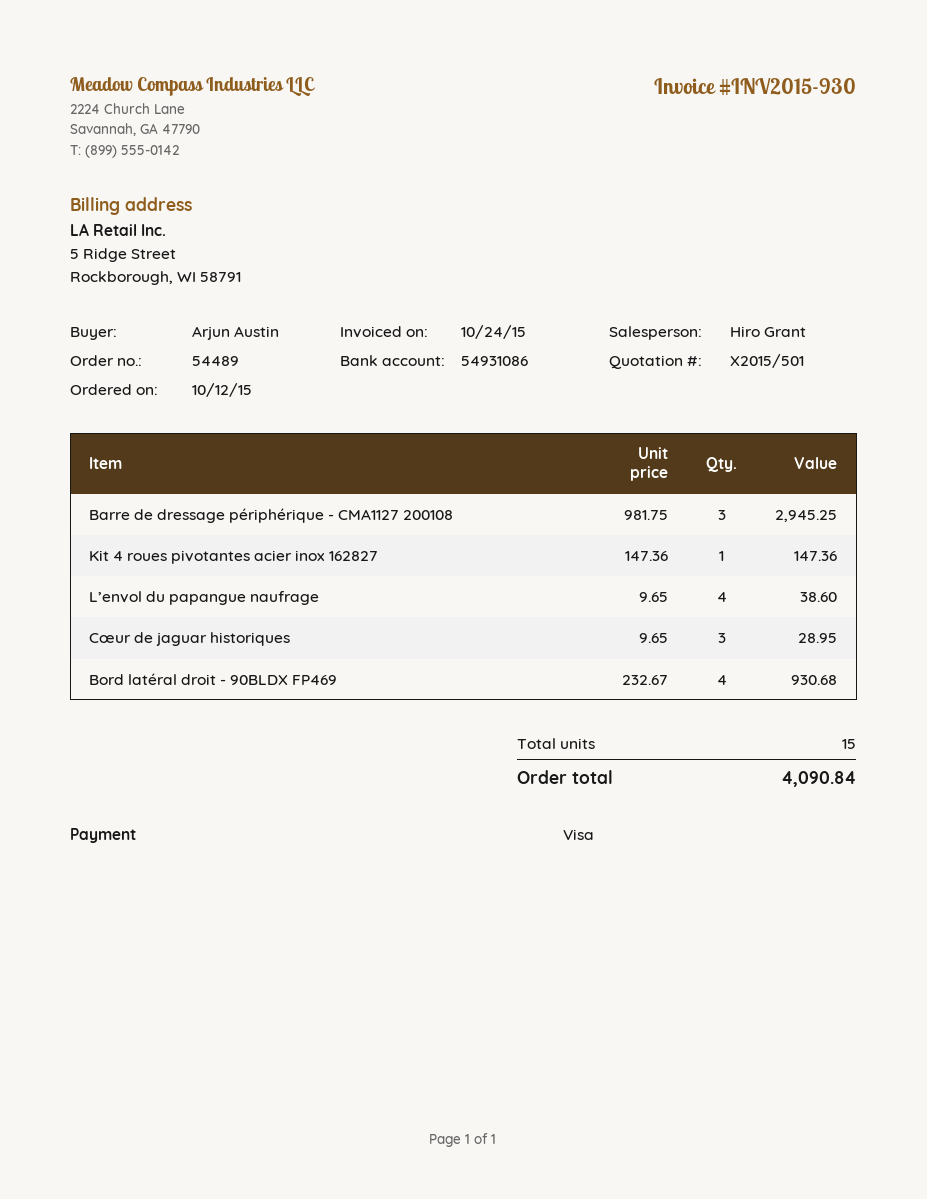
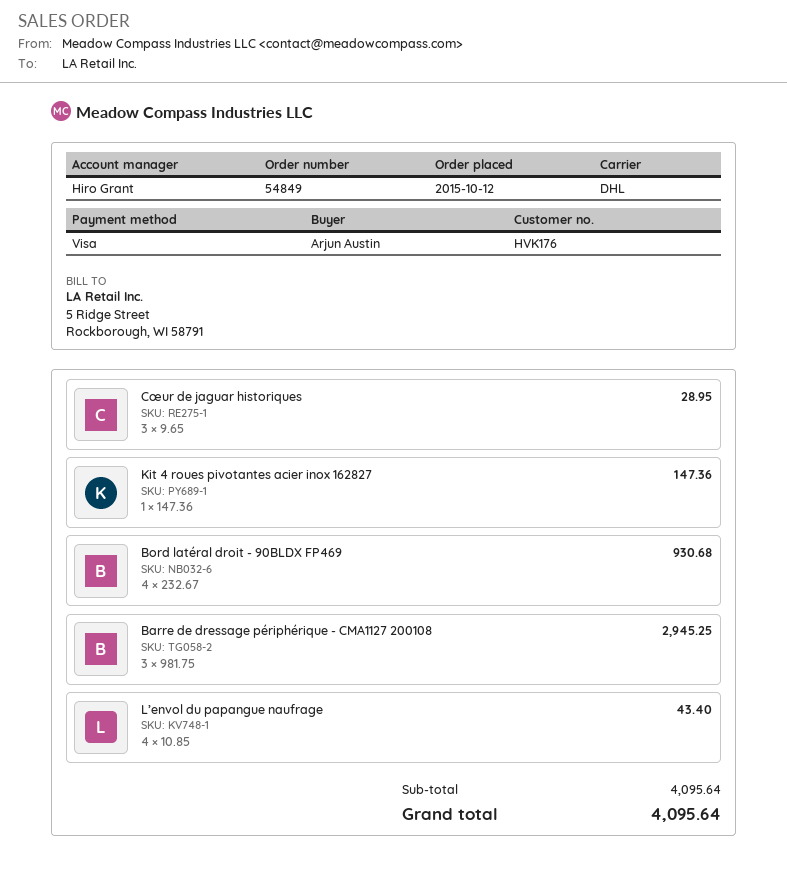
order number: 54489 -> 54849
L’envol du papangue naufrage: 4 x 9.65 = 38.60 -> 4 x 10.85 = 43.40
total: 4090.84 -> 4095.64

